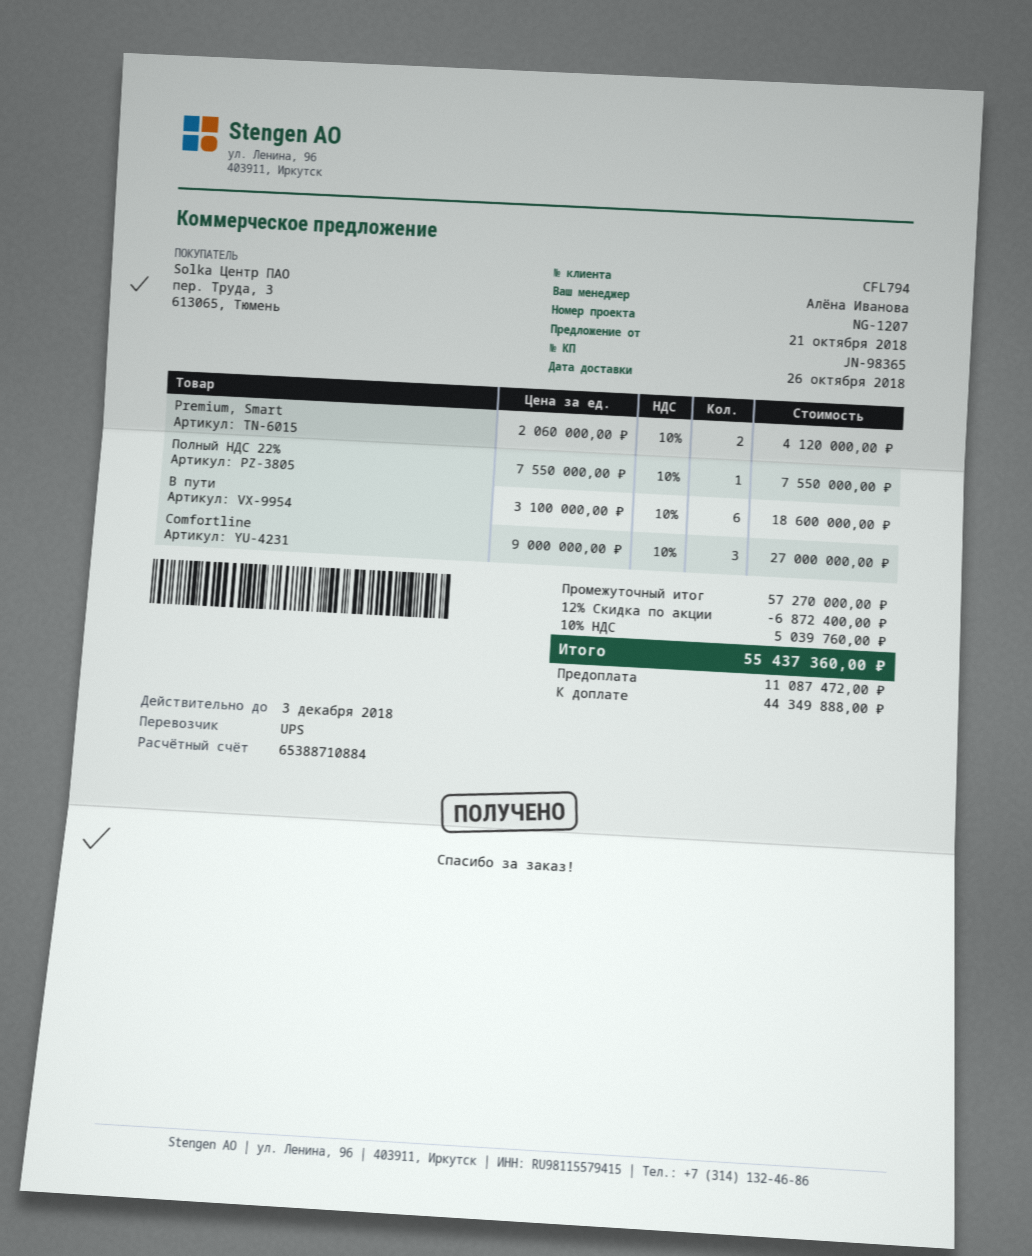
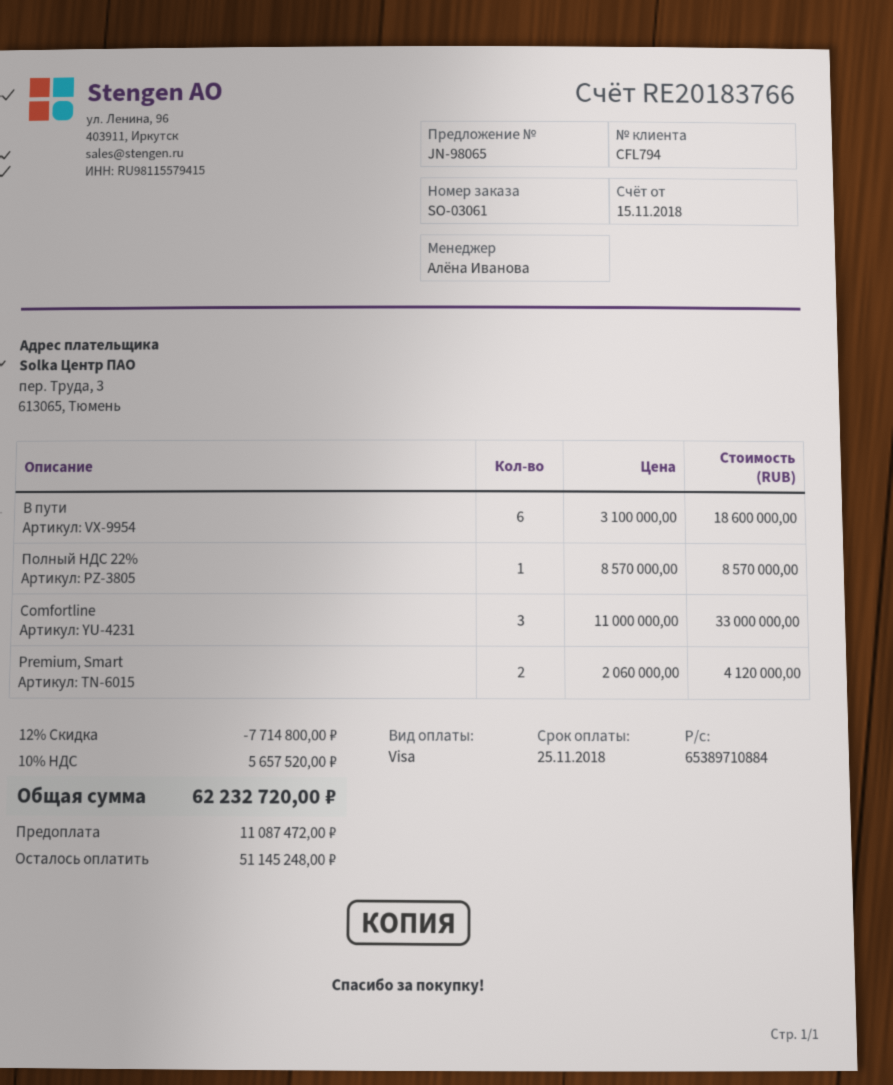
quote number: JN-98365 -> JN-98065
bank account: 65388710884 -> 65389710884
Полный НДС 22%: 1 x 7550000.00 = 7550000.00 -> 1 x 8570000.00 = 8570000.00
Comfortline: 3 x 9000000.00 = 27000000.00 -> 3 x 11000000.00 = 33000000.00
discount: 12% = 6872400.00 -> 12% = 7714800.00
tax: 10% = 5039760.00 -> 10% = 5657520.00
total: 55437360.00 -> 62232720.00
balance: 44349888.00 -> 51145248.00

